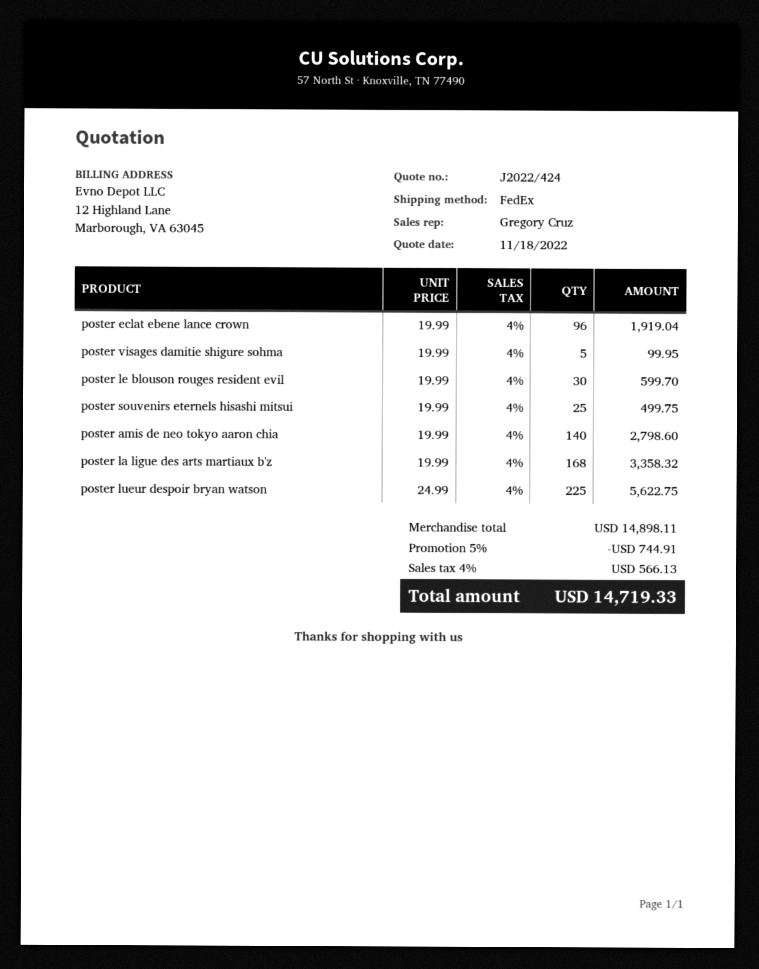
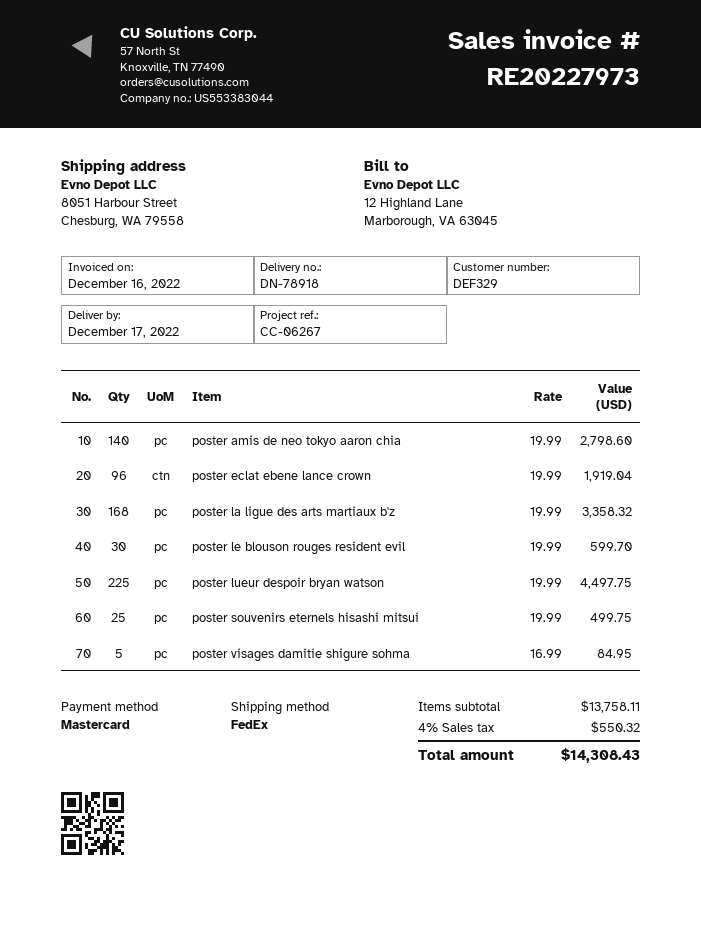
poster visages damitie shigure sohma: 5 x 19.99 = 99.95 -> 5 x 16.99 = 84.95
poster lueur despoir bryan watson: 225 x 24.99 = 5622.75 -> 225 x 19.99 = 4497.75
subtotal: 14898.11 -> 13758.11
discount: 5% = 744.91 -> none
tax: 4% = 566.13 -> 4% = 550.32
total: 14719.33 -> 14308.43

